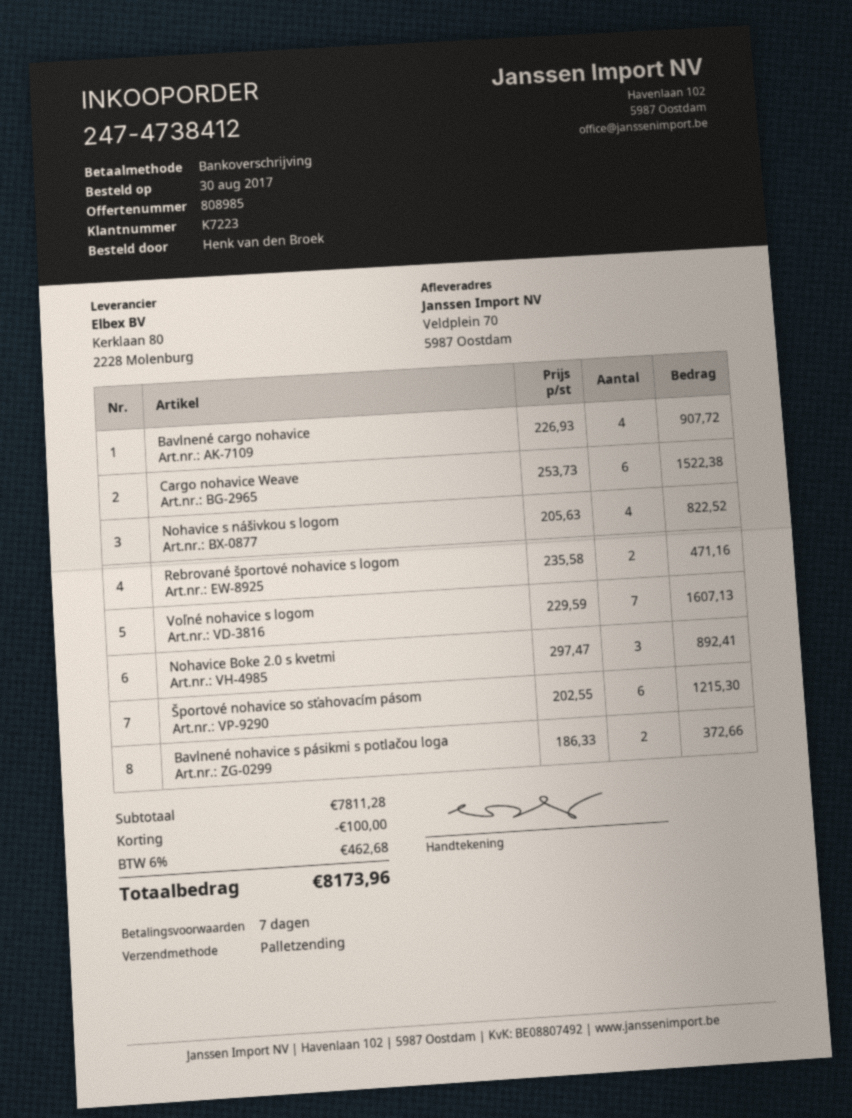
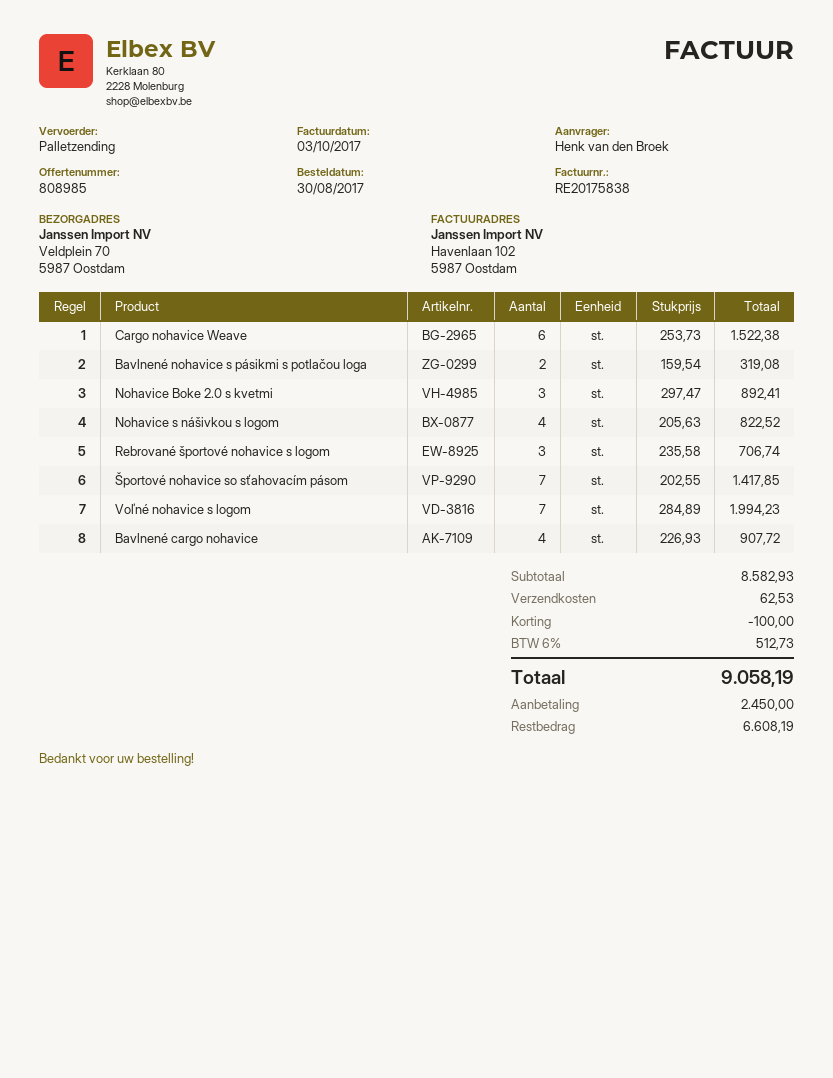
Rebrované športové nohavice s logom: 2 x 235.58 = 471.16 -> 3 x 235.58 = 706.74
Voľné nohavice s logom: 7 x 229.59 = 1607.13 -> 7 x 284.89 = 1994.23
Športové nohavice so sťahovacím pásom: 6 x 202.55 = 1215.30 -> 7 x 202.55 = 1417.85
Bavlnené nohavice s pásikmi s potlačou loga: 2 x 186.33 = 372.66 -> 2 x 159.54 = 319.08
subtotal: 7811.28 -> 8582.93
shipping: none -> 62.53
tax: 6% = 462.68 -> 6% = 512.73
total: 8173.96 -> 9058.19

